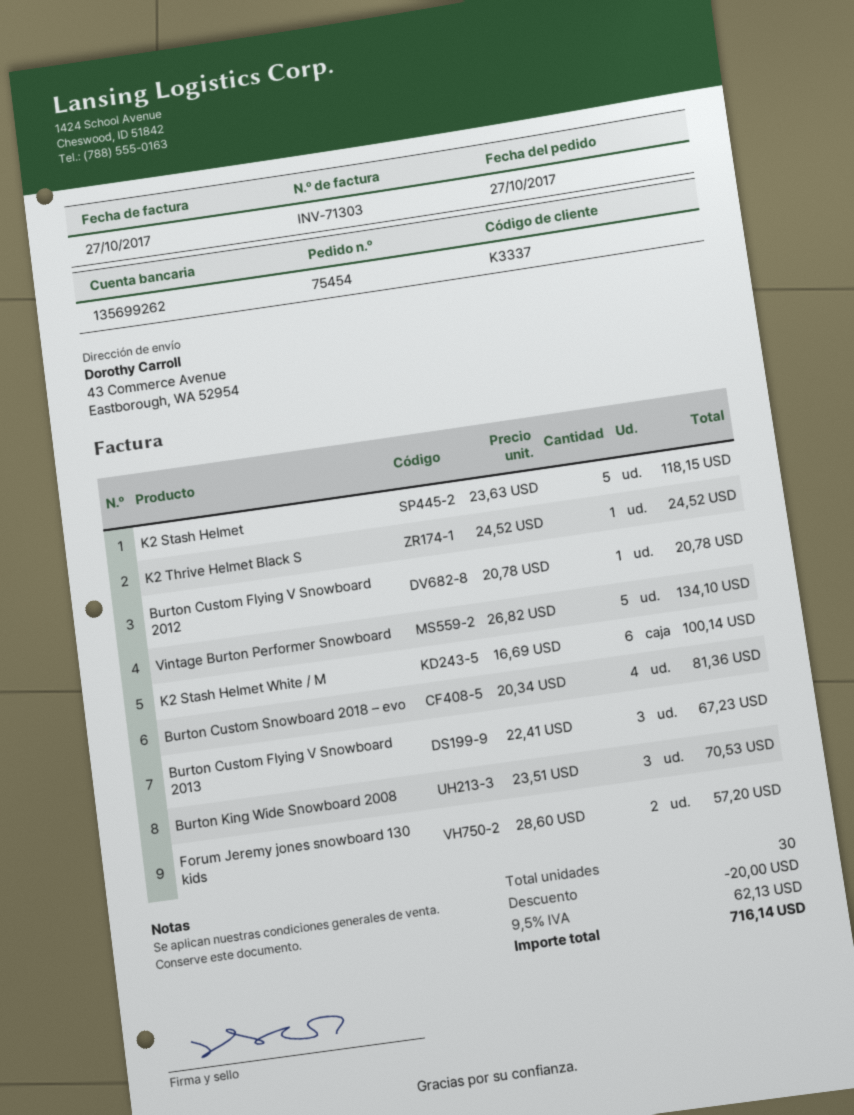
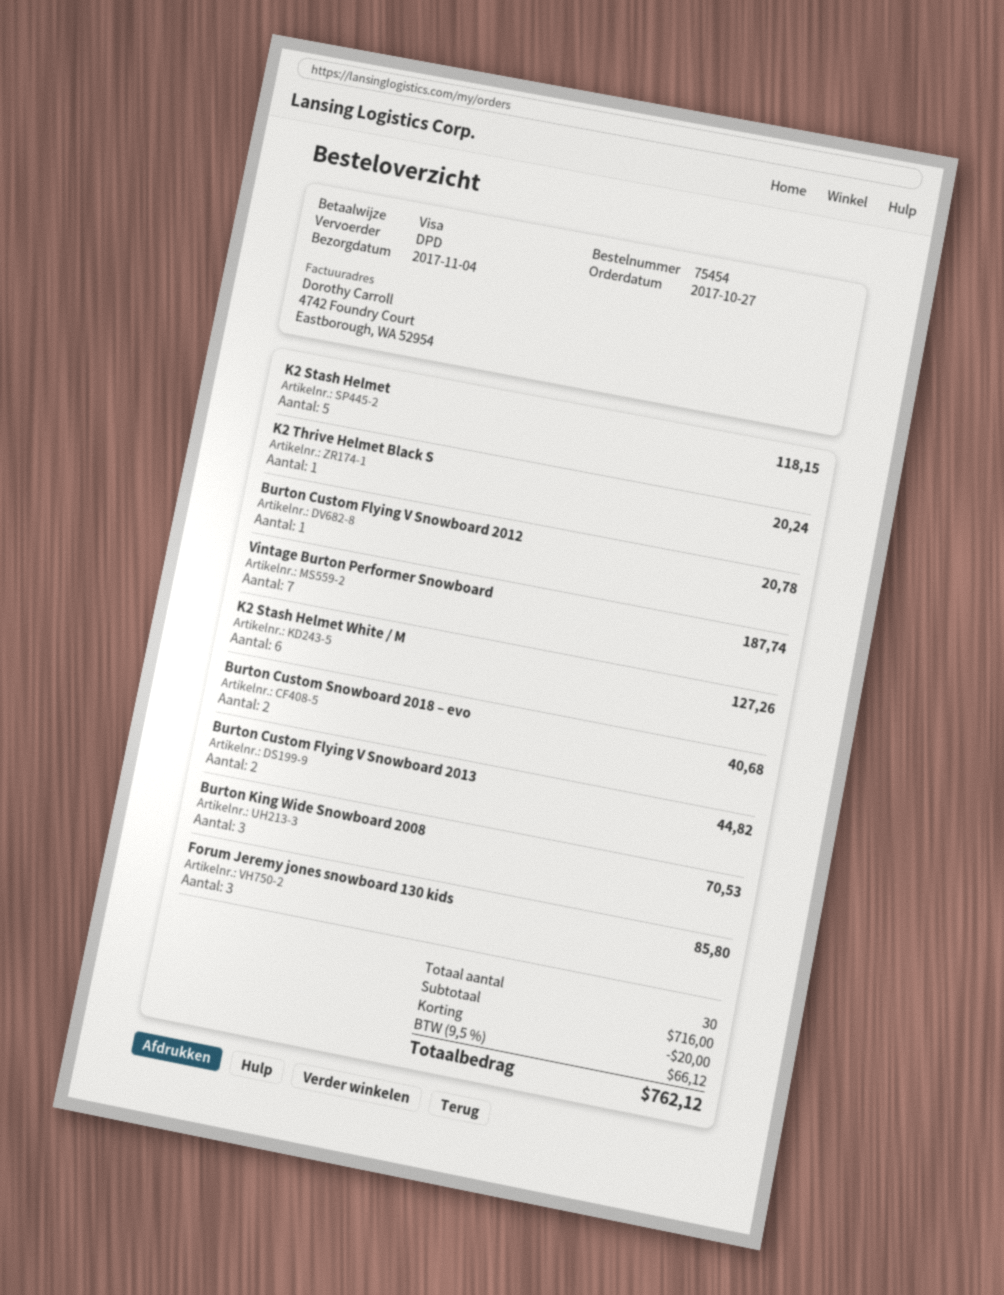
K2 Thrive Helmet Black S: 1 for 24.52 -> 1 for 20.24
Vintage Burton Performer Snowboard: 5 for 134.10 -> 7 for 187.74
K2 Stash Helmet White / M: 6 for 100.14 -> 6 for 127.26
Burton Custom Snowboard 2018 – evo: 4 for 81.36 -> 2 for 40.68
Burton Custom Flying V Snowboard 2013: 3 for 67.23 -> 2 for 44.82
Forum Jeremy jones snowboard 130 kids: 2 for 57.20 -> 3 for 85.80
tax: 9.5% = 62.13 -> 9.5% = 66.12
total: 716.14 -> 762.12

